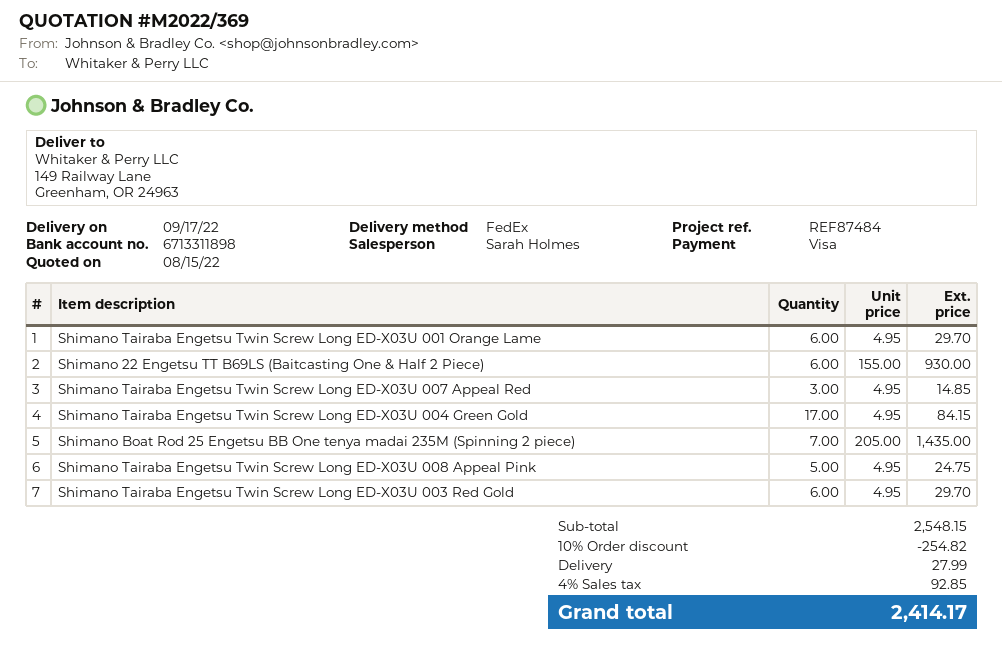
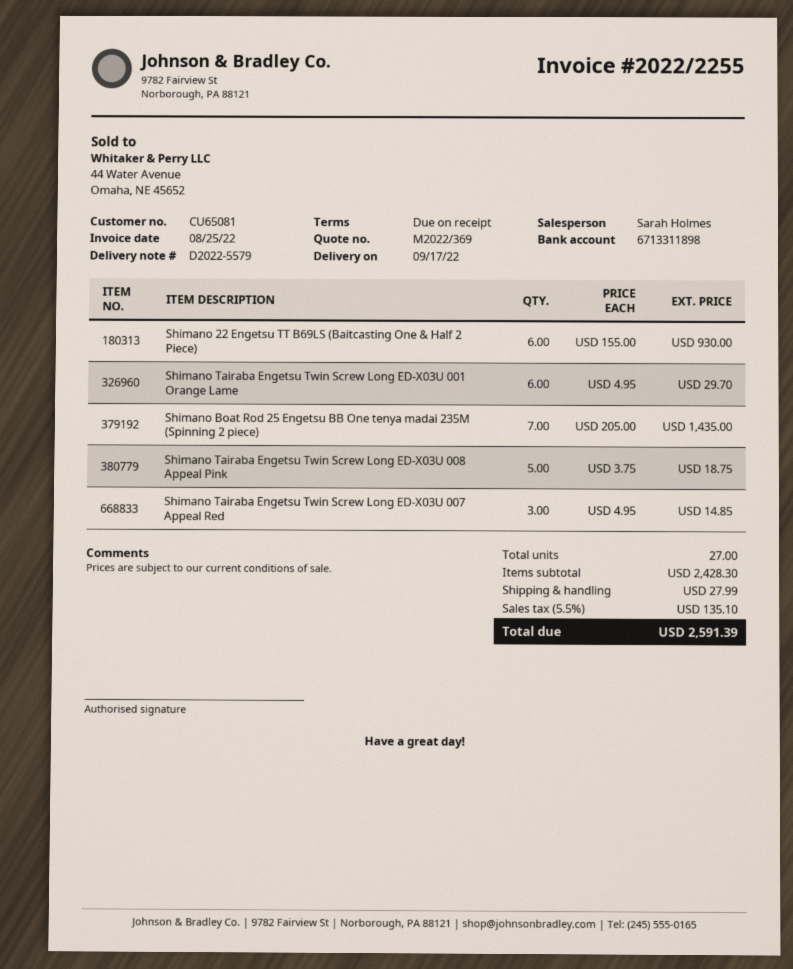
Shimano Tairaba Engetsu Twin Screw Long ED-X03U 004 Green Gold: 17 x 4.95 = 84.15 -> none
Shimano Tairaba Engetsu Twin Screw Long ED-X03U 008 Appeal Pink: 5 x 4.95 = 24.75 -> 5 x 3.75 = 18.75
Shimano Tairaba Engetsu Twin Screw Long ED-X03U 003 Red Gold: 6 x 4.95 = 29.70 -> none
subtotal: 2548.15 -> 2428.30
discount: 10% = 254.82 -> none
tax: 4% = 92.85 -> 5.5% = 135.10
total: 2414.17 -> 2591.39

